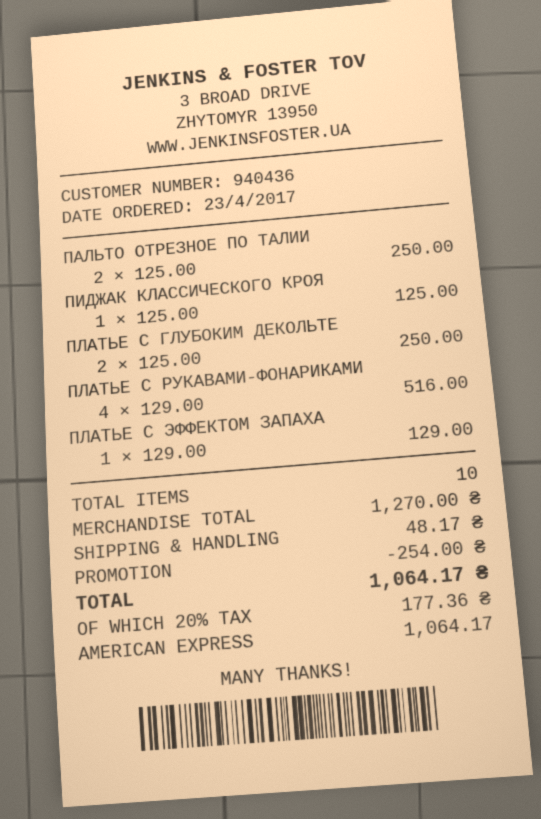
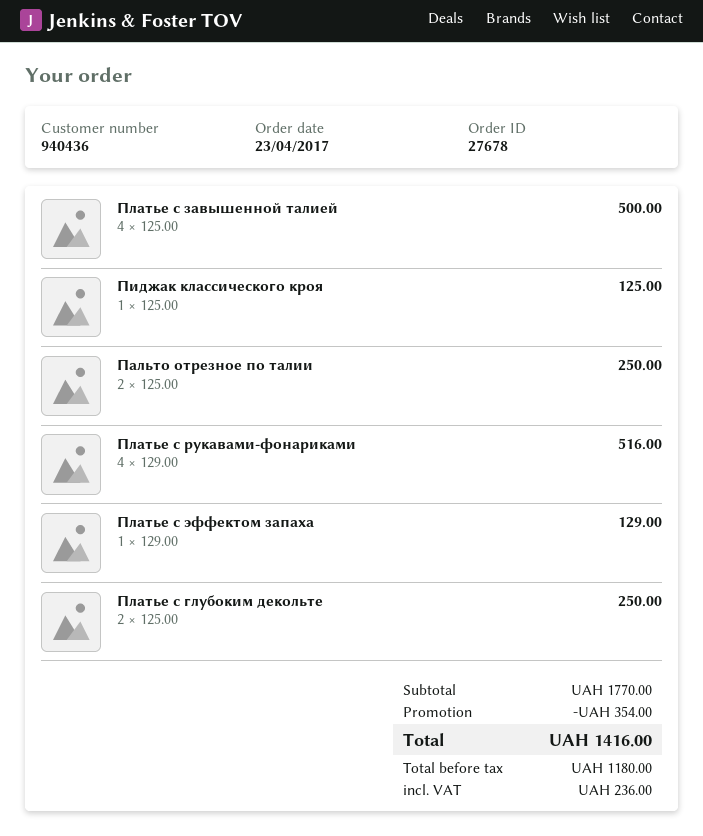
Платье с завышенной талией: none -> 4 x 125.00 = 500.00
subtotal: 1270.00 -> 1770.00
discount: 254.00 -> 354.00
shipping: 48.17 -> none
tax: 177.36 -> 236.00
total: 1064.17 -> 1416.00

